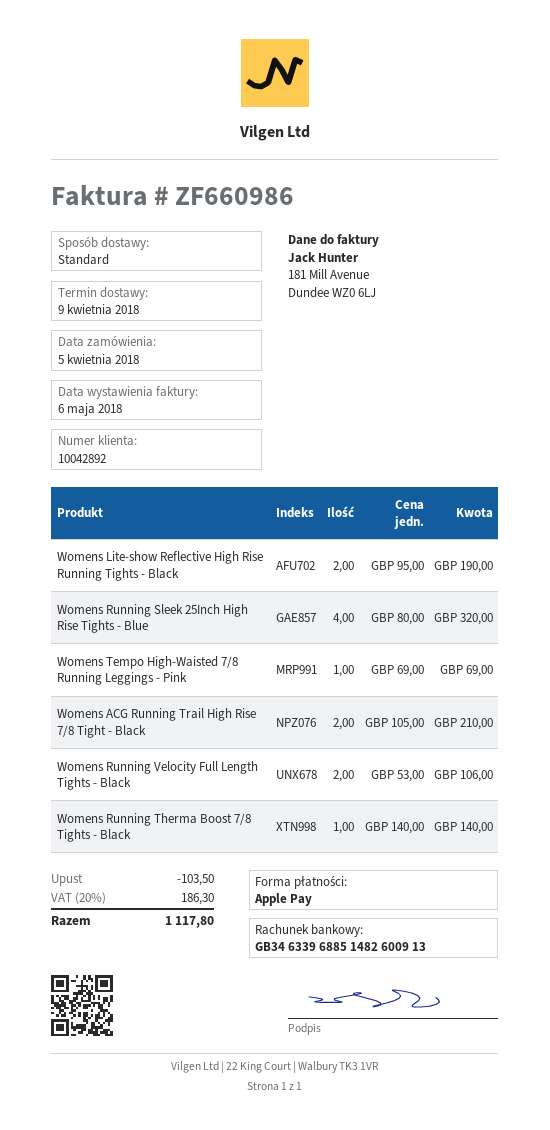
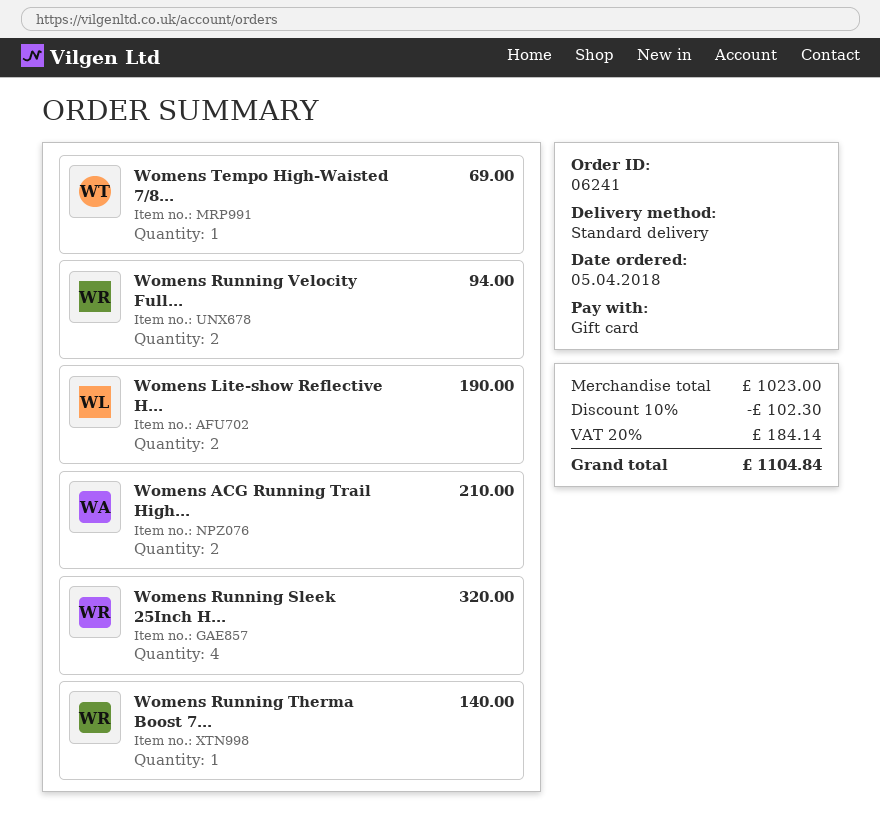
payment method: Apple Pay -> gift card
Womens Running Velocity Full Length Tights - Black: 2 for 106.00 -> 2 for 94.00
discount: 103.50 -> 102.30
tax: 20% = 186.30 -> 20% = 184.14
total: 1117.80 -> 1104.84

